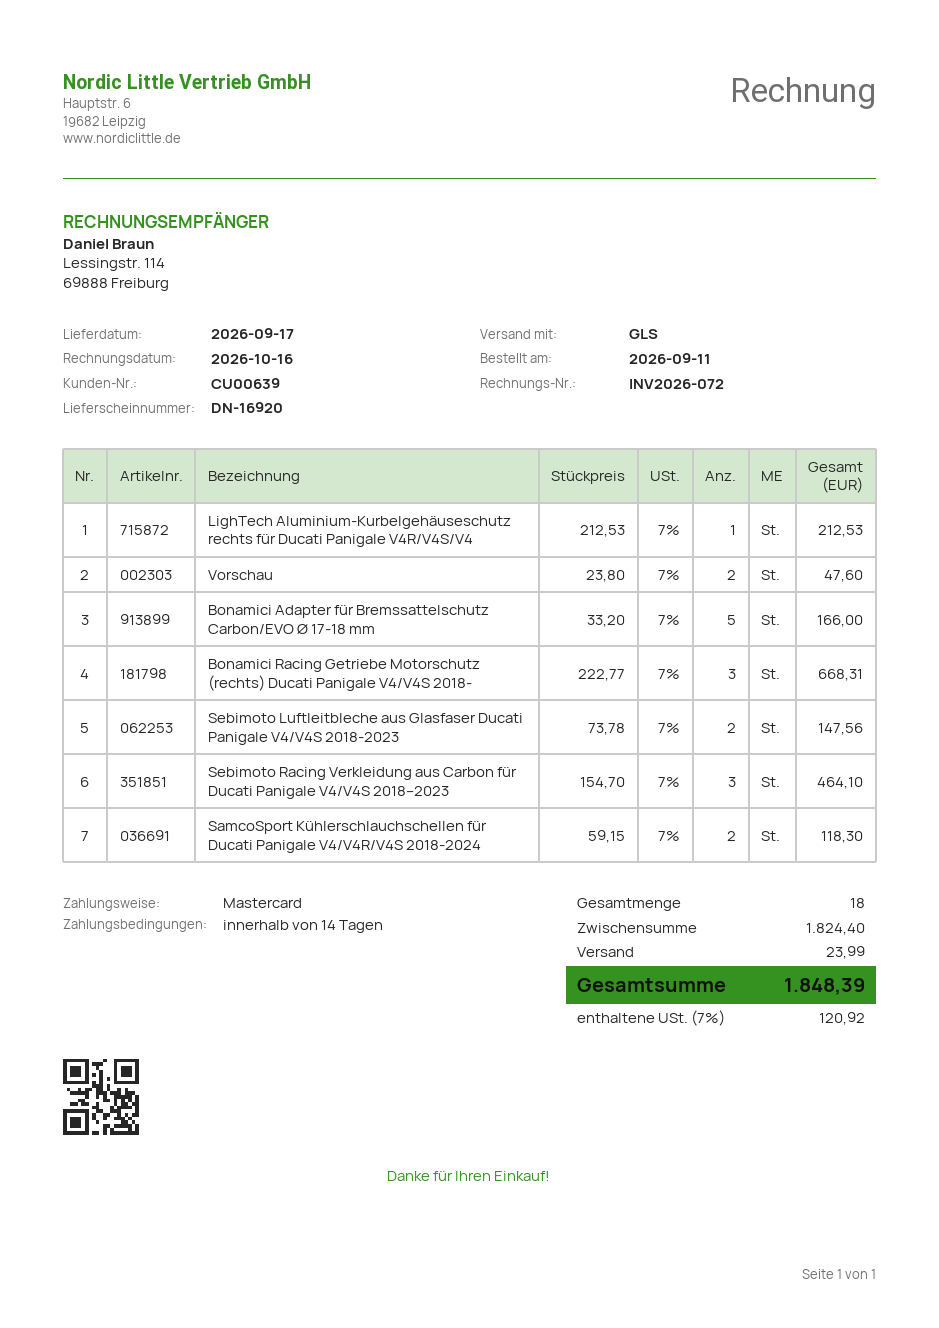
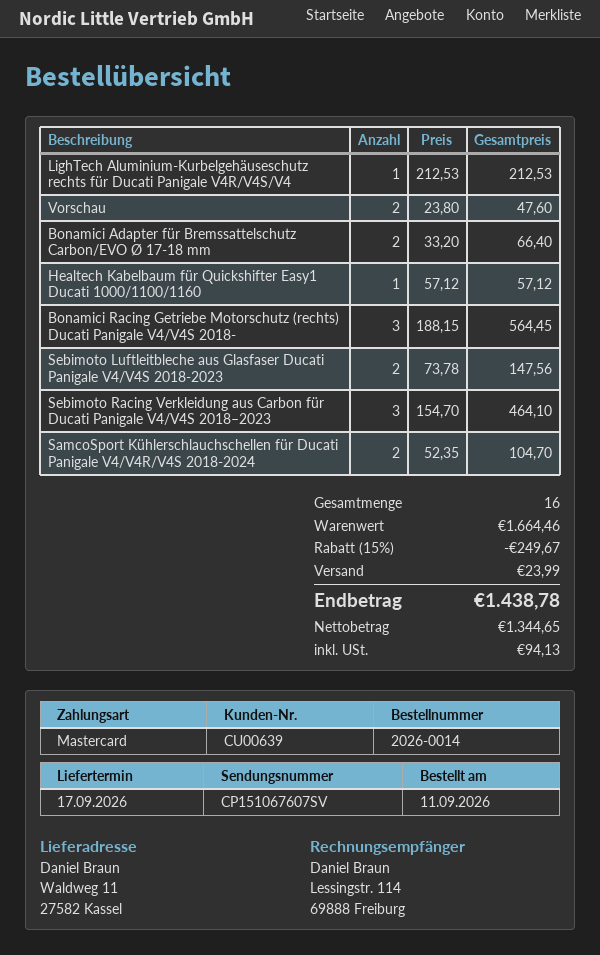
Bonamici Adapter für Bremssattelschutz Carbon/EVO Ø 17-18 mm: 5 x 33.20 = 166.00 -> 2 x 33.20 = 66.40
Bonamici Racing Getriebe Motorschutz (rechts) Ducati Panigale V4/V4S 2018-: 3 x 222.77 = 668.31 -> 3 x 188.15 = 564.45
SamcoSport Kühlerschlauchschellen für Ducati Panigale V4/V4R/V4S 2018-2024: 2 x 59.15 = 118.30 -> 2 x 52.35 = 104.70
Healtech Kabelbaum für Quickshifter Easy1 Ducati 1000/1100/1160: none -> 1 x 57.12 = 57.12
total quantity: 18 -> 16
subtotal: 1824.40 -> 1664.46
discount: none -> 15% = 249.67
tax: 120.92 -> 94.13
total: 1848.39 -> 1438.78

